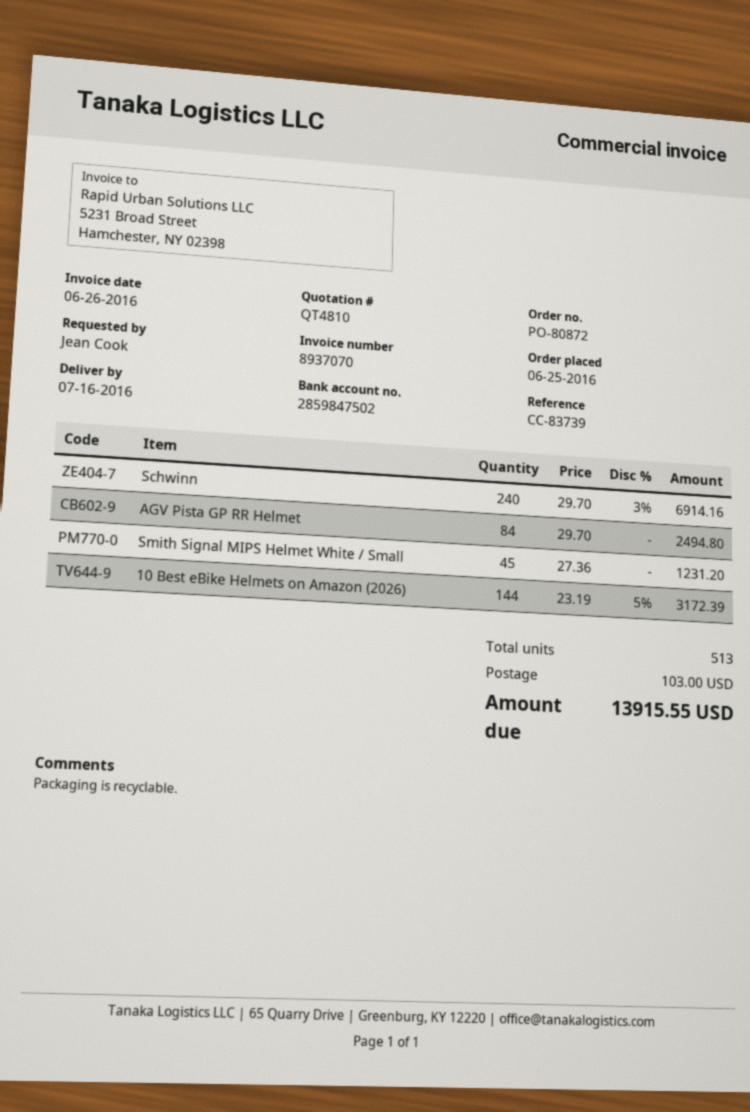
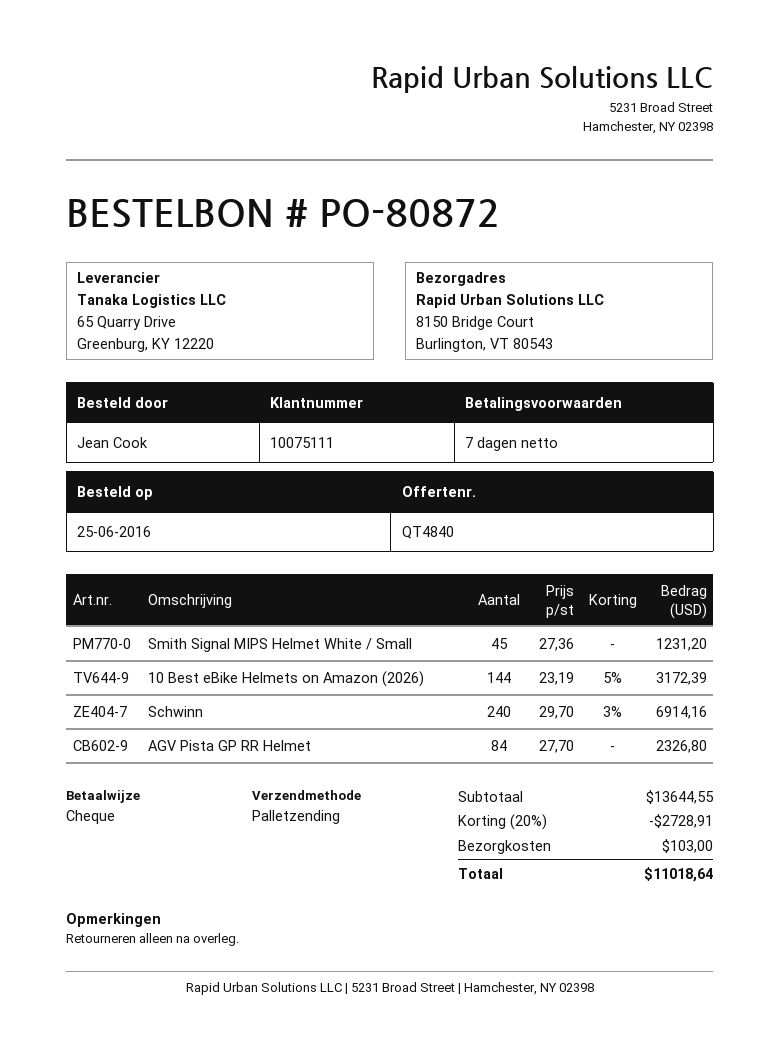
quote number: QT4810 -> QT4840
AGV Pista GP RR Helmet: 84 x 29.70 = 2494.80 -> 84 x 27.70 = 2326.80
discount: none -> 20% = 2728.91
total: 13915.55 -> 11018.64

